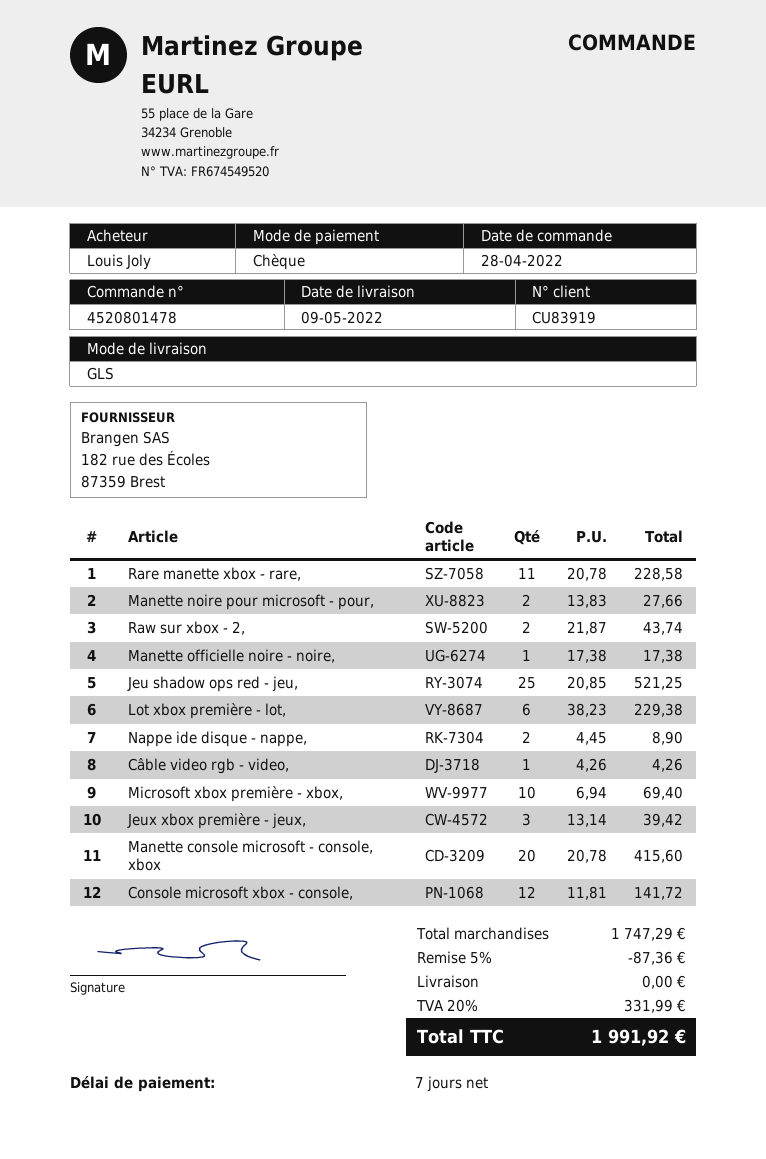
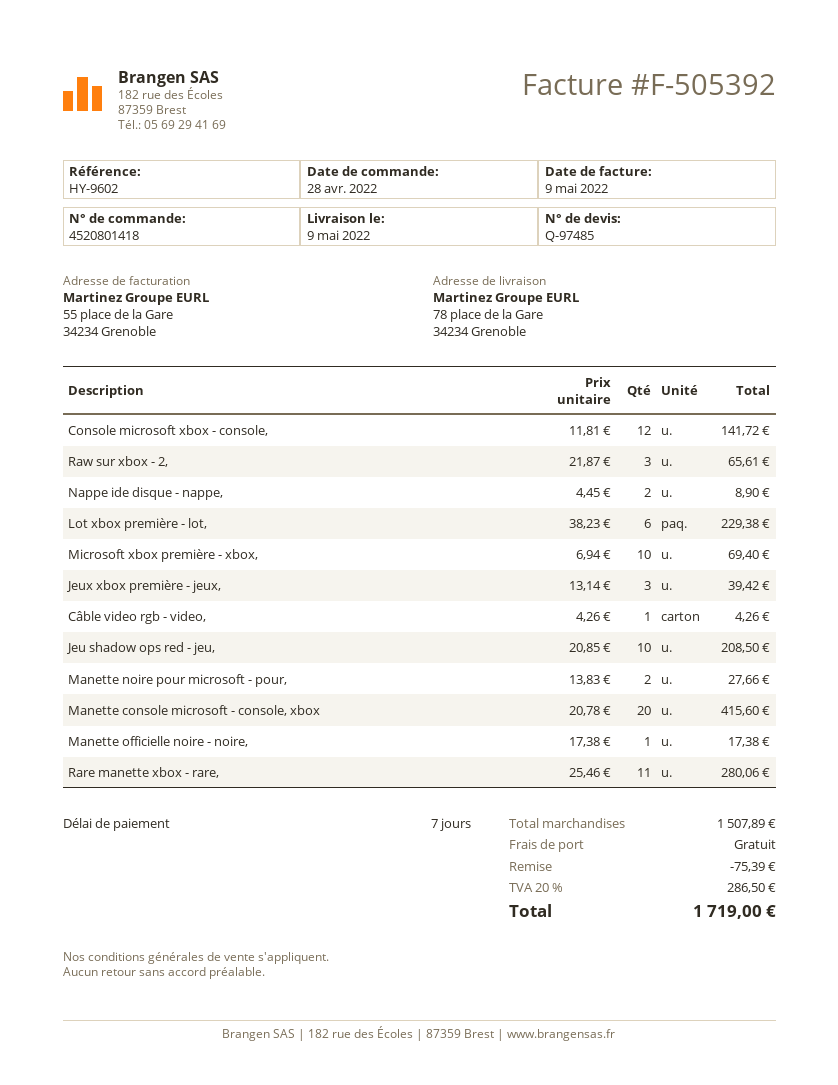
order number: 4520801478 -> 4520801418
Rare manette xbox - rare,: 11 x 20.78 = 228.58 -> 11 x 25.46 = 280.06
Raw sur xbox - 2,: 2 x 21.87 = 43.74 -> 3 x 21.87 = 65.61
Jeu shadow ops red - jeu,: 25 x 20.85 = 521.25 -> 10 x 20.85 = 208.50
subtotal: 1747.29 -> 1507.89
discount: 87.36 -> 75.39
tax: 20% = 331.99 -> 20% = 286.50
total: 1991.92 -> 1719.00

